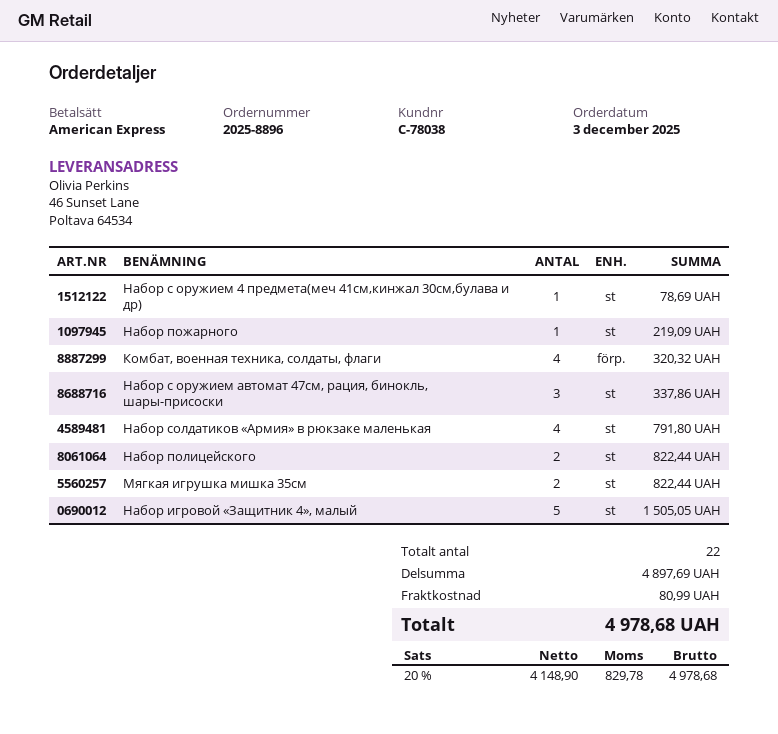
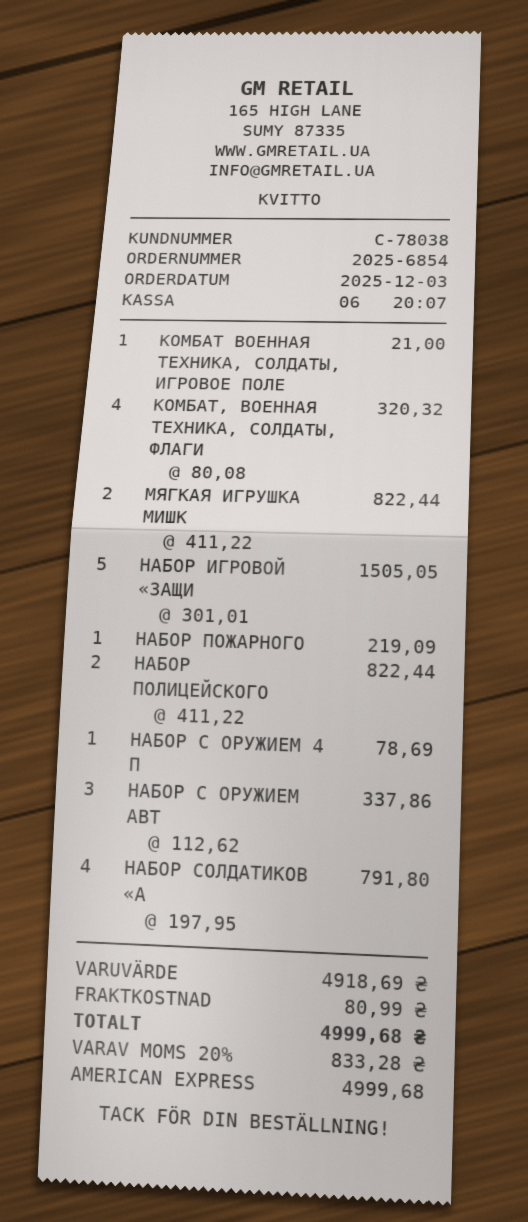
order number: 2025-8896 -> 2025-6854
КОМБАТ ВОЕННАЯ ТЕХНИКА, СОЛДАТЫ, ИГРОВОЕ ПОЛЕ: none -> 1 for 21.00
subtotal: 4897.69 -> 4918.69
tax: 20% = 829.78 -> 20% = 833.28
total: 4978.68 -> 4999.68

